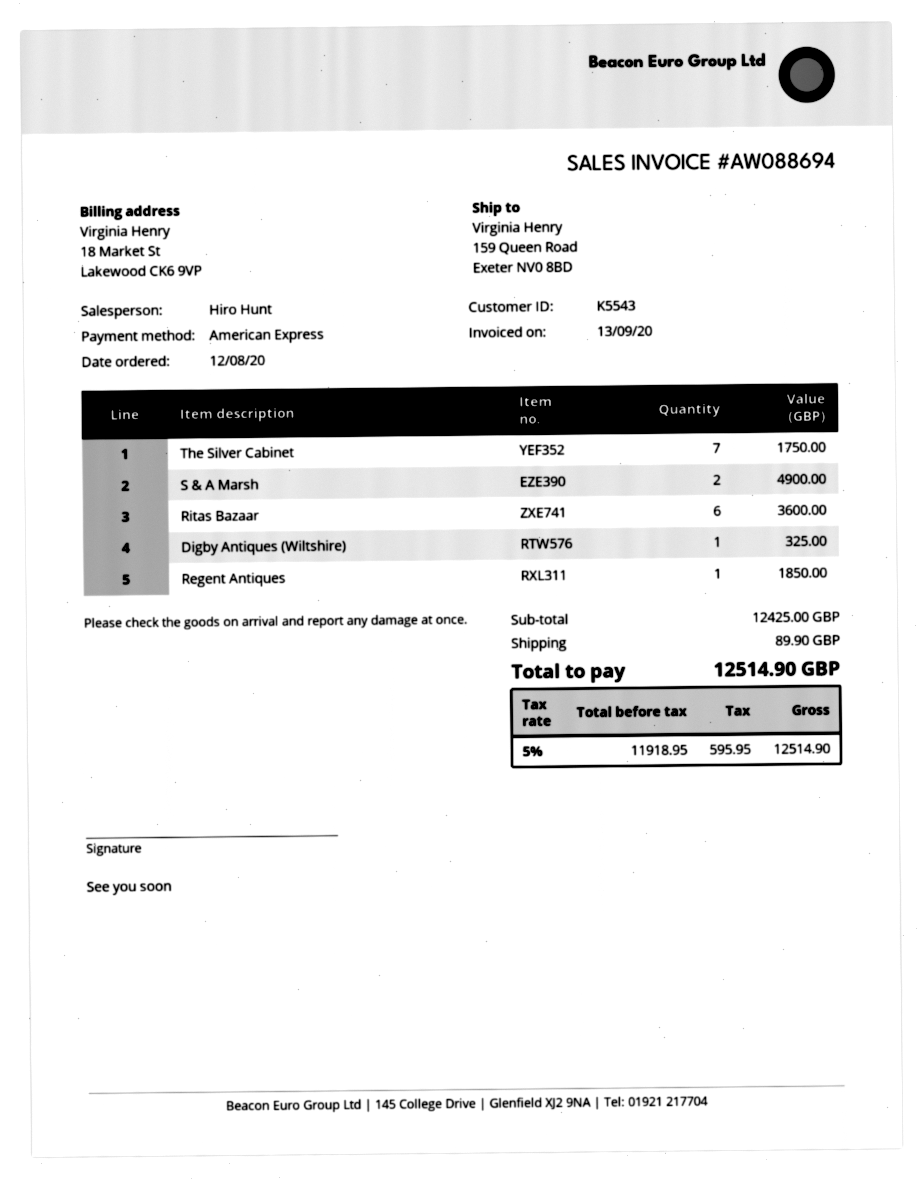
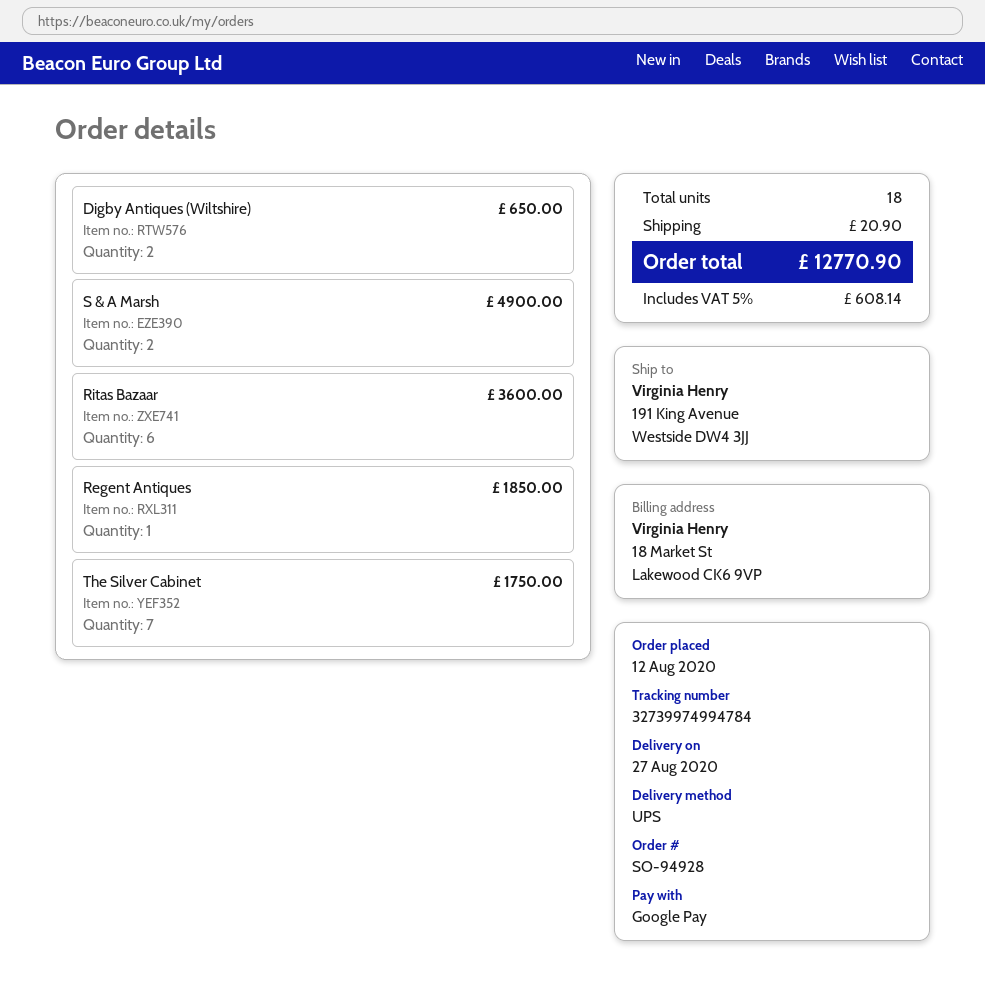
payment method: American Express -> Google Pay
ship to: 159 Queen Road, Exeter NV0 8BD -> 191 King Avenue, Westside DW4 3JJ
Digby Antiques (Wiltshire): 1 for 325.00 -> 2 for 650.00
shipping: 89.90 -> 20.90
tax: 5% = 595.95 -> 5% = 608.14
total: 12514.90 -> 12770.90

